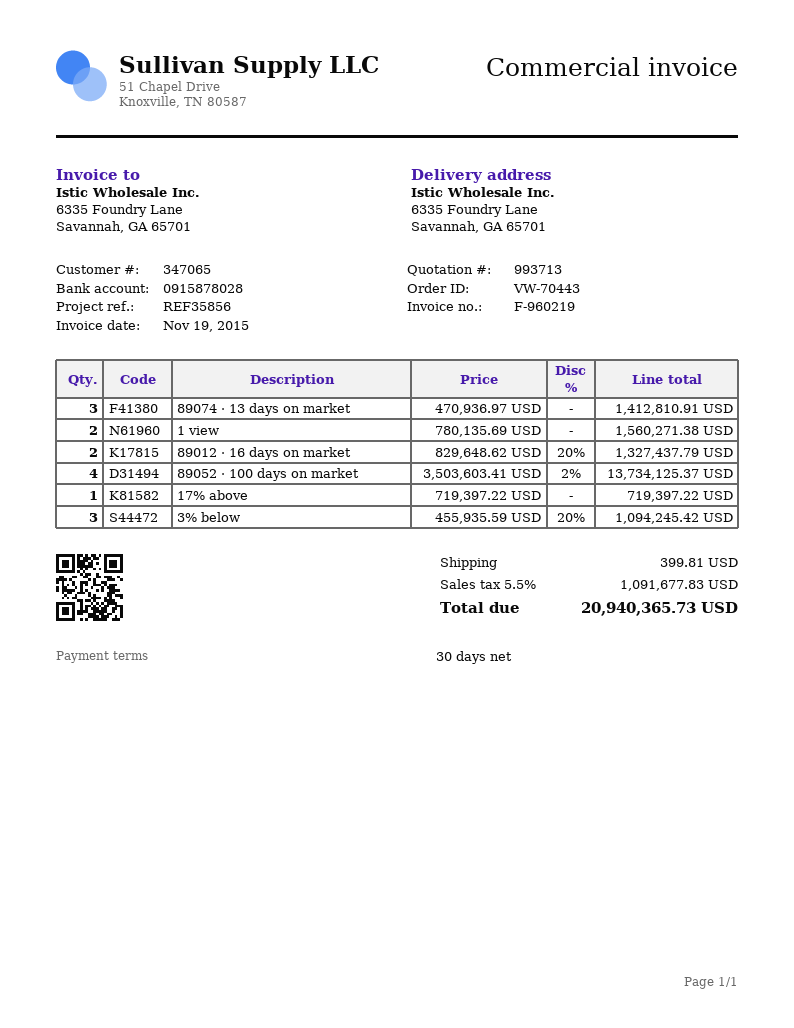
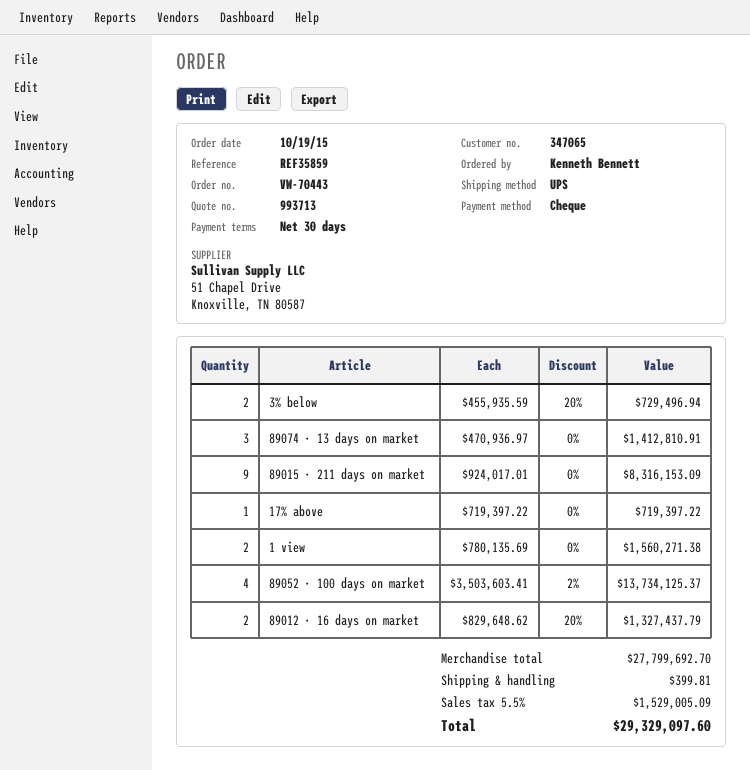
reference: REF35856 -> REF35859
3% below: 3 x 455935.59 - 20% = 1094245.42 -> 2 x 455935.59 - 20% = 729496.94
89015 · 211 days on market: none -> 9 x 924017.01 = 8316153.09
tax: 5.5% = 1091677.83 -> 5.5% = 1529005.09
total: 20940365.73 -> 29329097.60

